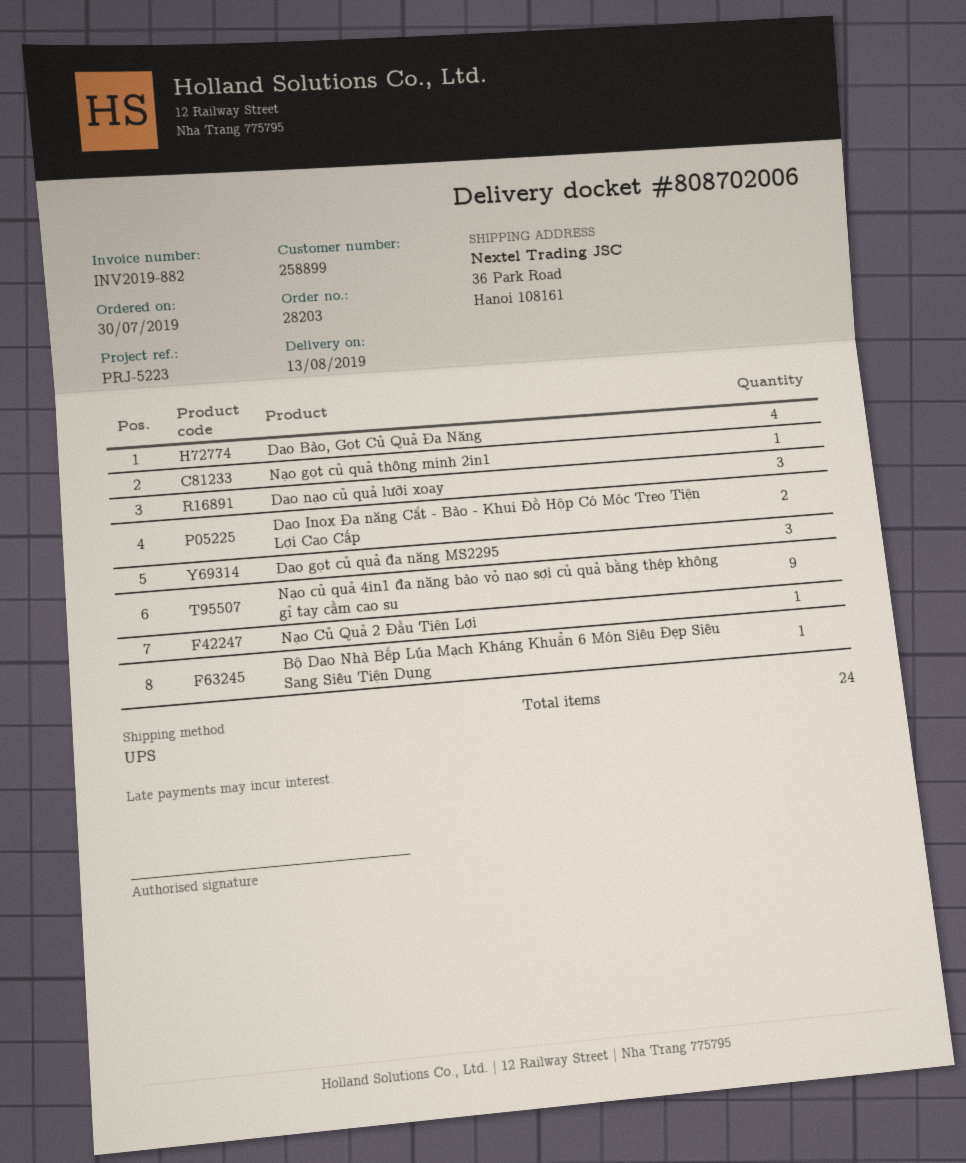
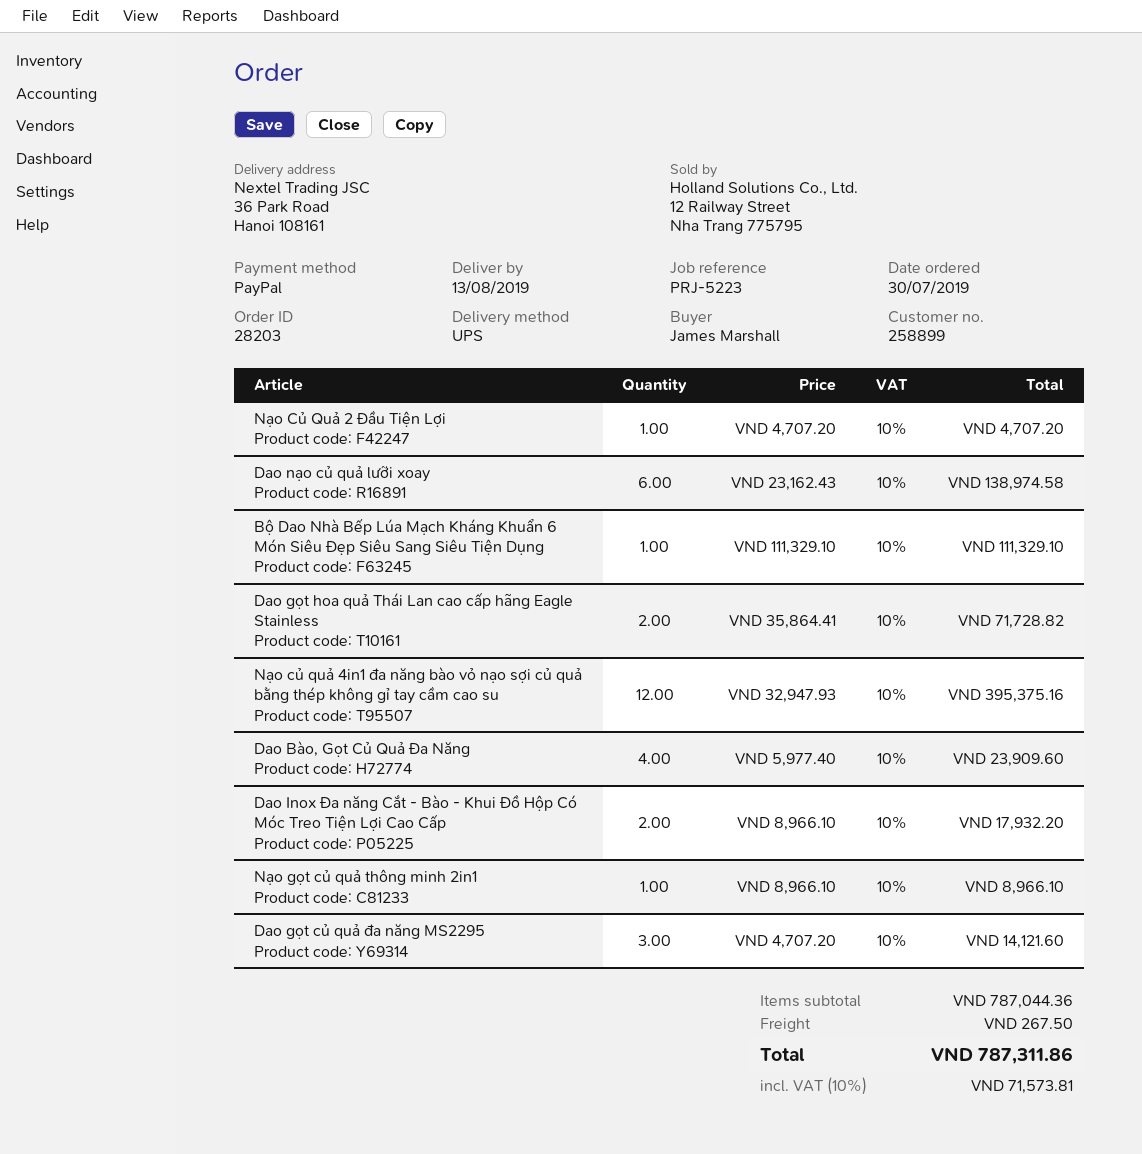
Dao nạo củ quả lưỡi xoay: 3 -> 6
Nạo củ quả 4in1 đa năng bào vỏ nạo sợi củ quả bằng thép không gỉ tay cầm cao su: 9 -> 12
Dao gọt hoa quả Thái Lan cao cấp hãng Eagle Stainless: none -> 2

